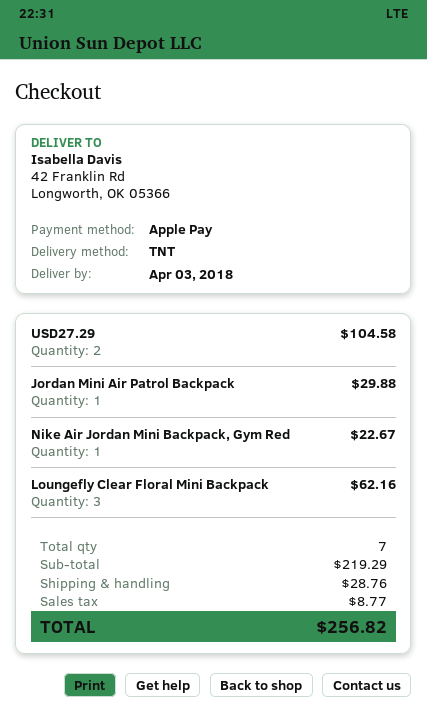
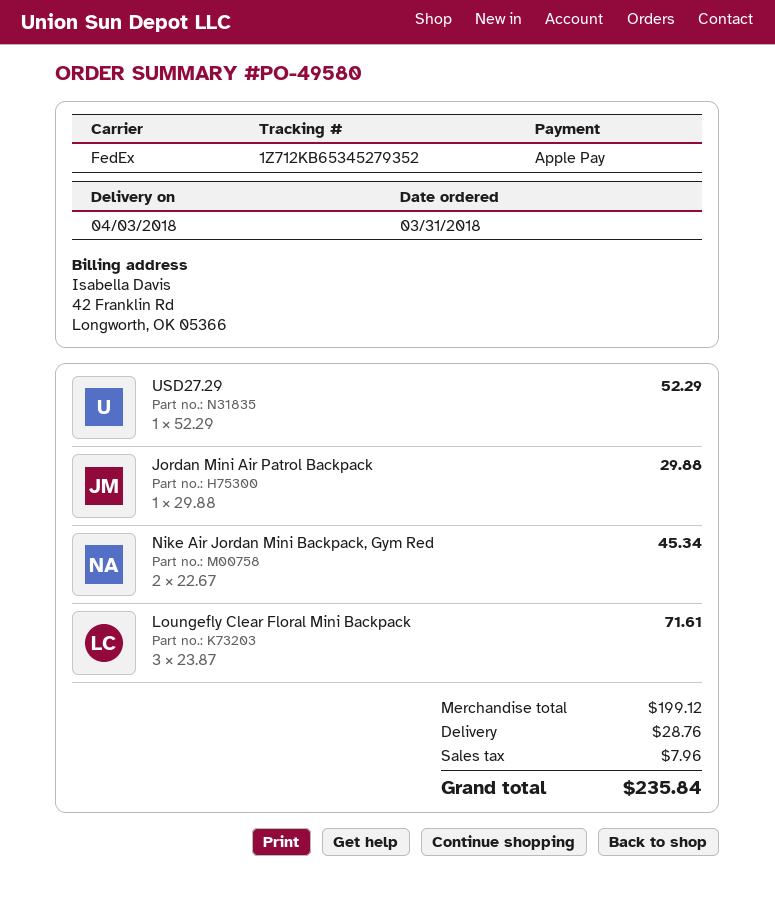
shipping method: TNT -> FedEx
USD27.29: 2 for 104.58 -> 1 for 52.29
Nike Air Jordan Mini Backpack, Gym Red: 1 for 22.67 -> 2 for 45.34
Loungefly Clear Floral Mini Backpack: 3 for 62.16 -> 3 for 71.61
subtotal: 219.29 -> 199.12
tax: 8.77 -> 7.96
total: 256.82 -> 235.84

